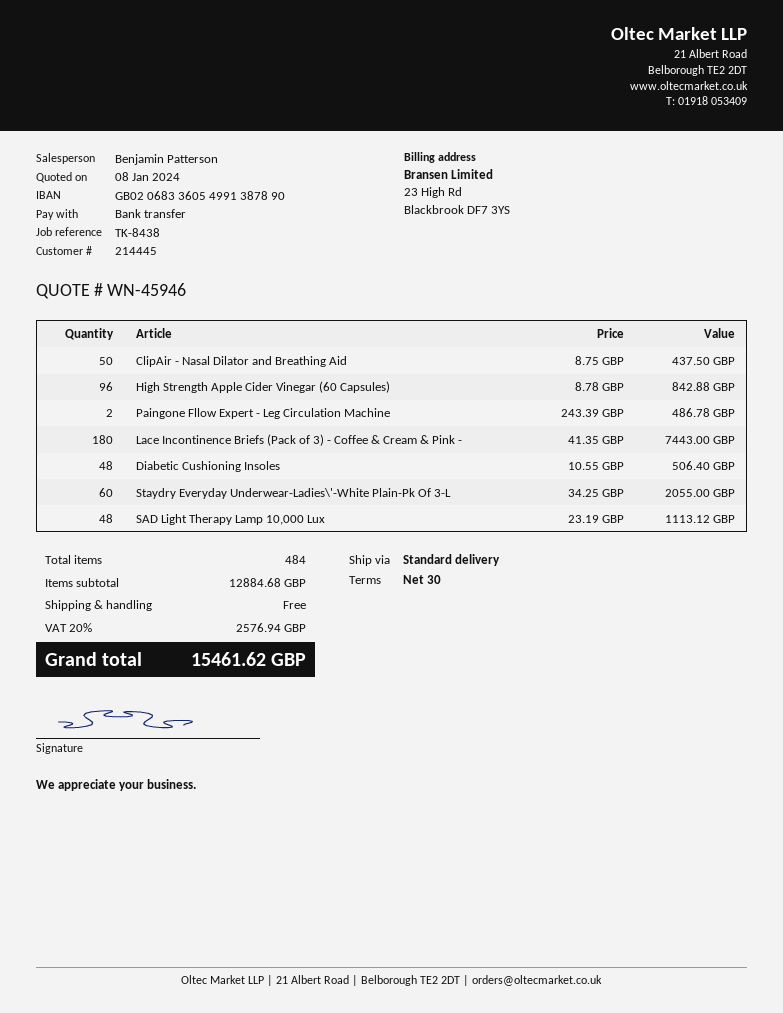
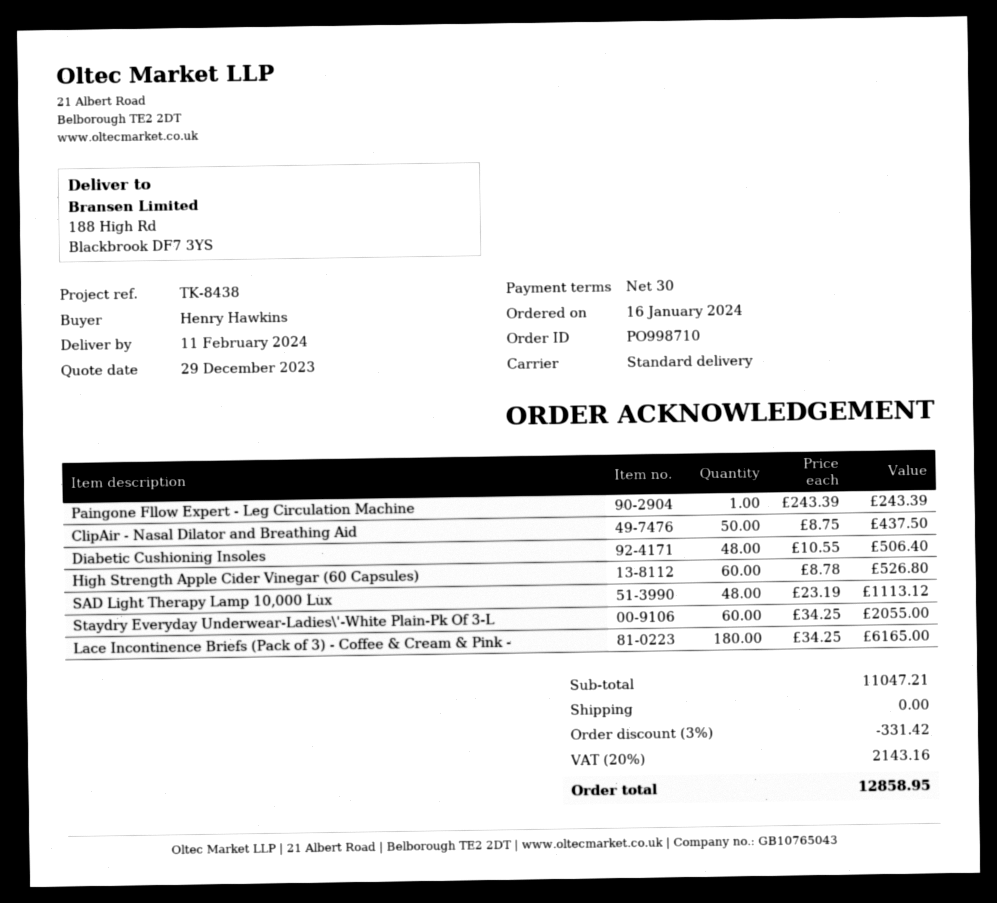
quote date: 2024-01-08 -> 2023-12-29
High Strength Apple Cider Vinegar (60 Capsules): 96 x 8.78 = 842.88 -> 60 x 8.78 = 526.80
Paingone Fllow Expert - Leg Circulation Machine: 2 x 243.39 = 486.78 -> 1 x 243.39 = 243.39
Lace Incontinence Briefs (Pack of 3) - Coffee & Cream & Pink -: 180 x 41.35 = 7443.00 -> 180 x 34.25 = 6165.00
subtotal: 12884.68 -> 11047.21
discount: none -> 3% = 331.42
tax: 20% = 2576.94 -> 20% = 2143.16
total: 15461.62 -> 12858.95

